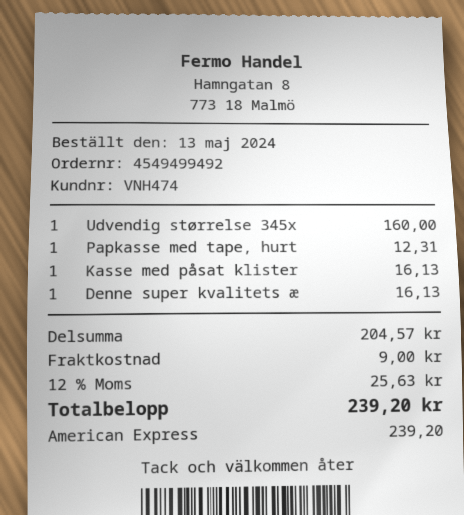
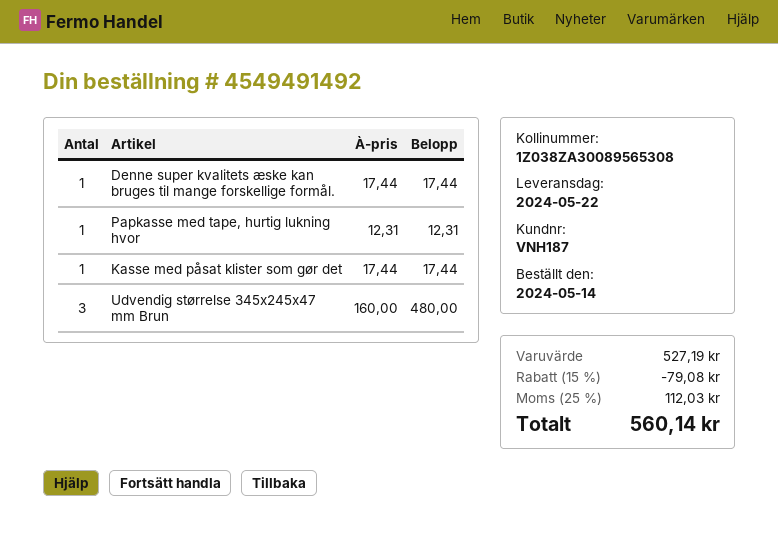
order number: 4549499492 -> 4549491492
order date: 2024-05-13 -> 2024-05-14
customer number: VNH474 -> VNH187
Udvendig størrelse 345x: 1 x 160.00 = 160.00 -> 3 x 160.00 = 480.00
Kasse med påsat klister: 1 x 16.13 = 16.13 -> 1 x 17.44 = 17.44
Denne super kvalitets æ: 1 x 16.13 = 16.13 -> 1 x 17.44 = 17.44
subtotal: 204.57 -> 527.19
discount: none -> 15% = 79.08
shipping: 9.00 -> none
tax: 12% = 25.63 -> 25% = 112.03
total: 239.20 -> 560.14

